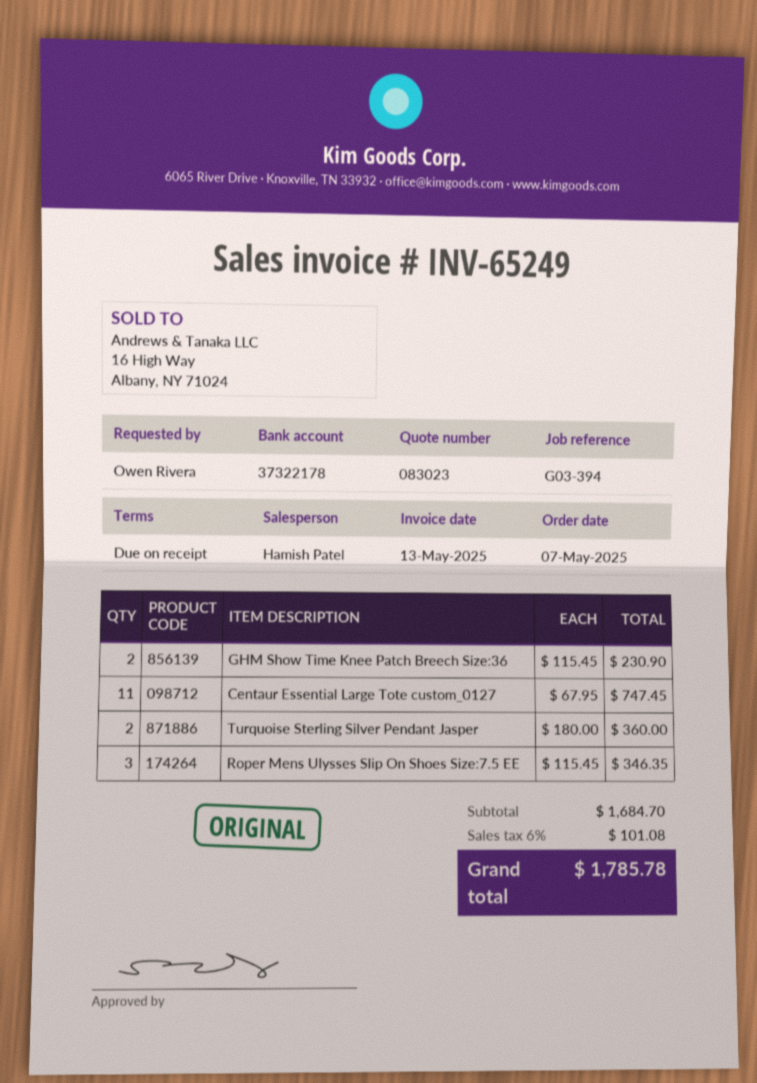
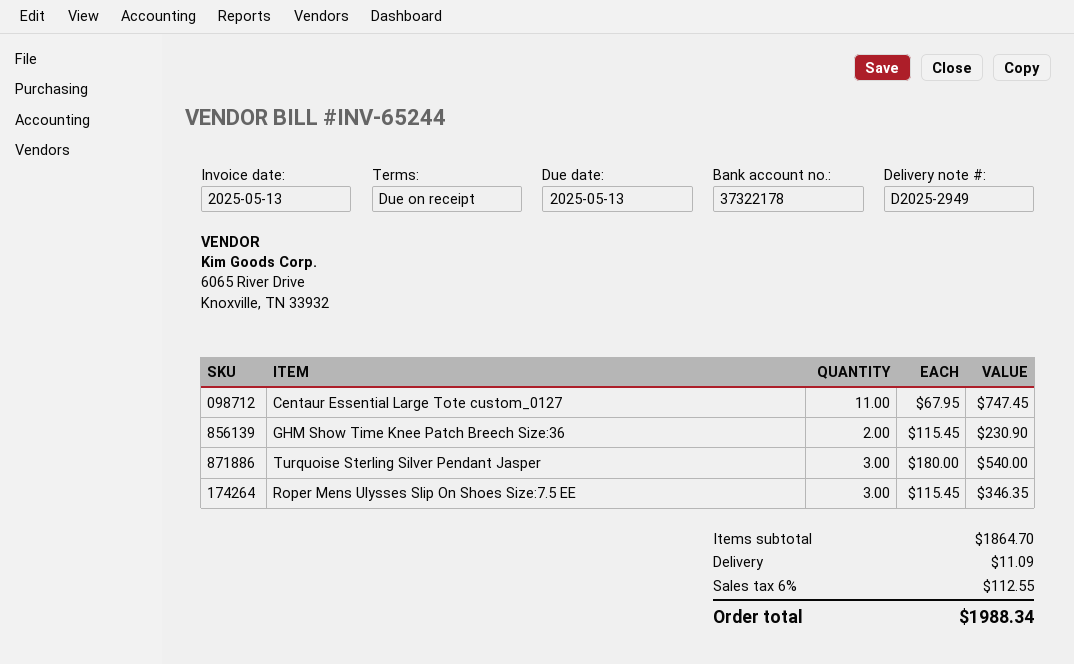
invoice number: INV-65249 -> INV-65244
Turquoise Sterling Silver Pendant Jasper: 2 x 180.00 = 360.00 -> 3 x 180.00 = 540.00
subtotal: 1684.70 -> 1864.70
shipping: none -> 11.09
tax: 6% = 101.08 -> 6% = 112.55
total: 1785.78 -> 1988.34

